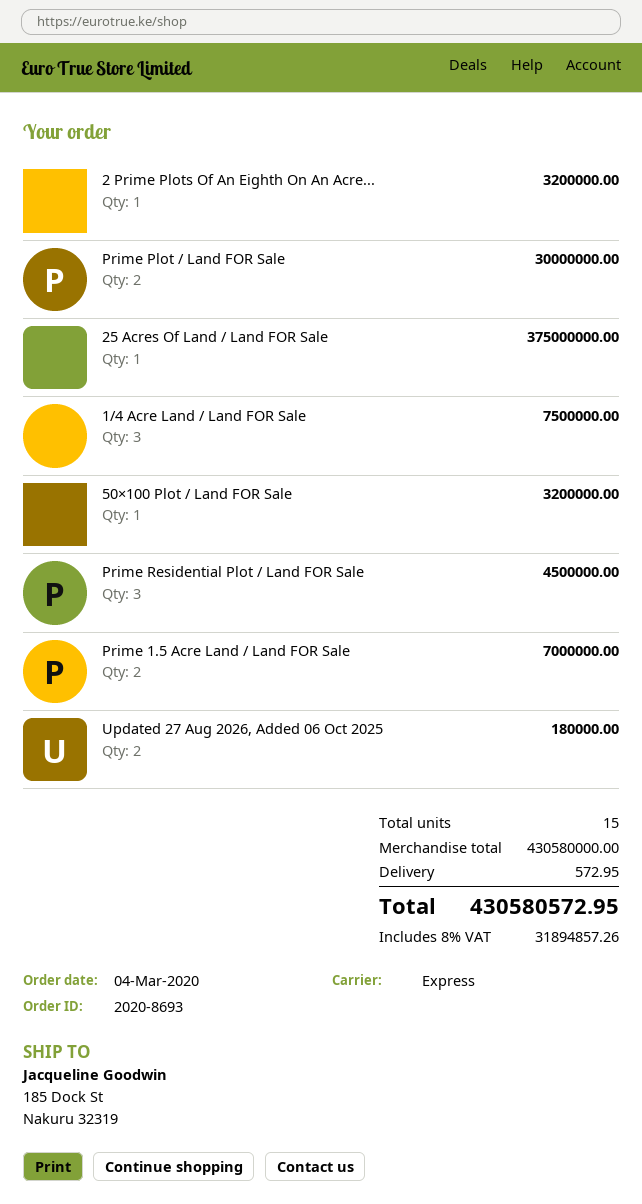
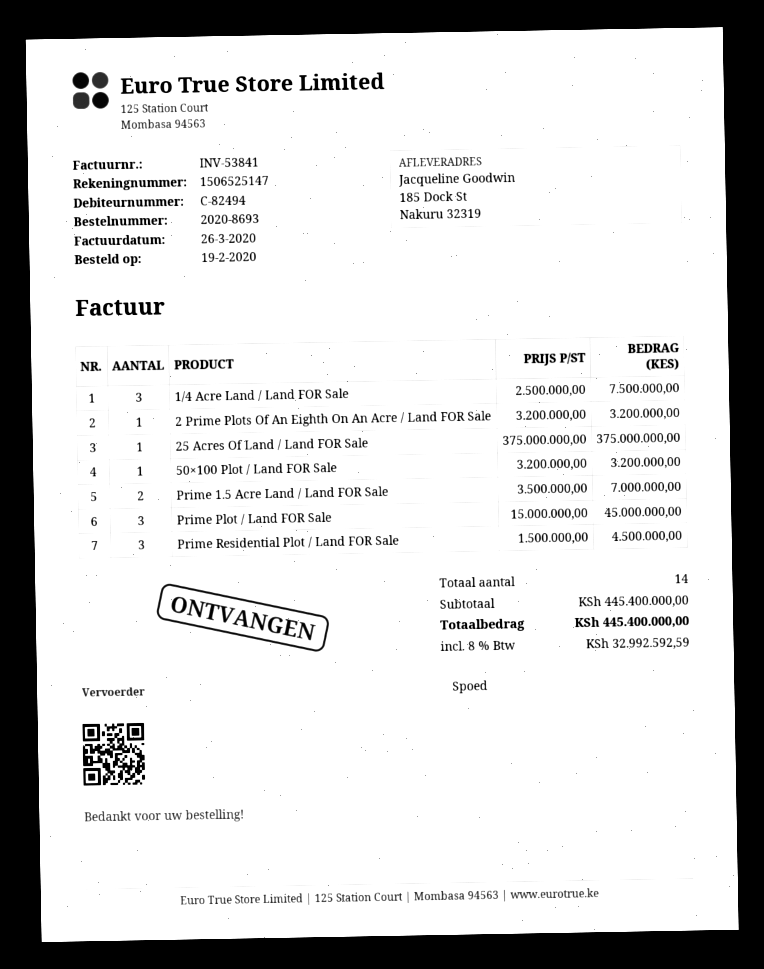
order date: 2020-03-04 -> 2020-02-19
Prime Plot / Land FOR Sale: 2 for 30000000.00 -> 3 for 45000000.00
Updated 27 Aug 2026, Added 06 Oct 2025: 2 for 180000.00 -> none
total quantity: 15 -> 14
subtotal: 430580000.00 -> 445400000.00
shipping: 572.95 -> none
tax: 8% = 31894857.26 -> 8% = 32992592.59
total: 430580572.95 -> 445400000.00

